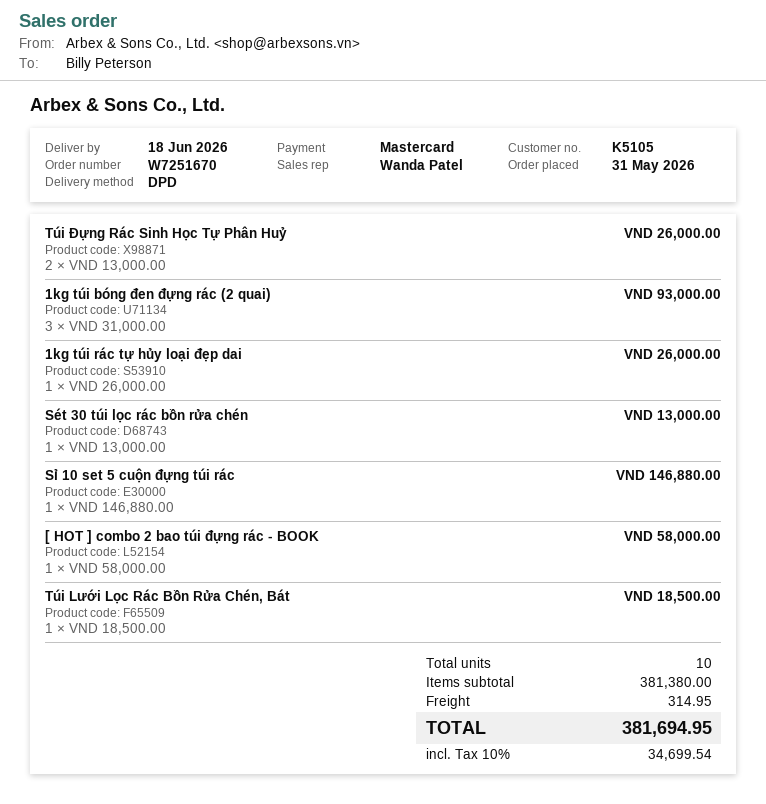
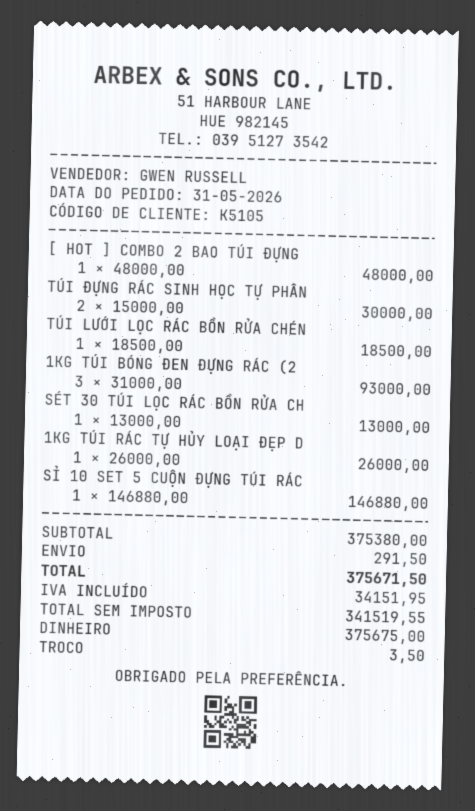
sales rep: Wanda Patel -> GWEN RUSSELL
payment method: Mastercard -> cash
Túi Đựng Rác Sinh Học Tự Phân Huỷ: 2 x 13000.00 = 26000.00 -> 2 x 15000.00 = 30000.00
[ HOT ] combo 2 bao túi đựng rác - BOOK: 1 x 58000.00 = 58000.00 -> 1 x 48000.00 = 48000.00
subtotal: 381380.00 -> 375380.00
shipping: 314.95 -> 291.50
tax: 34699.54 -> 34151.95
total: 381694.95 -> 375671.50

